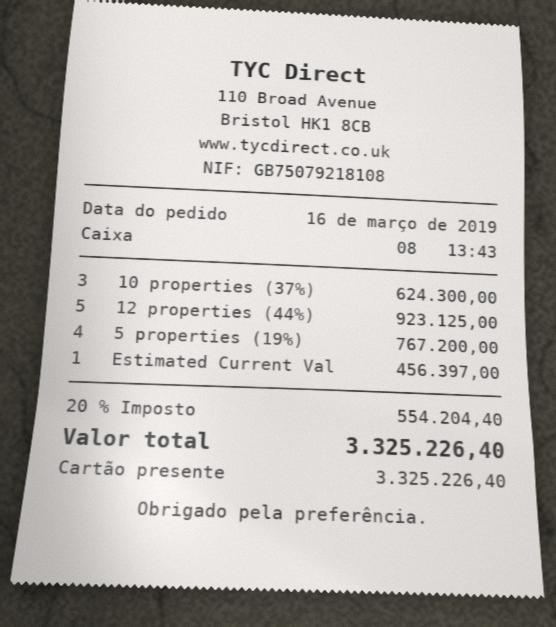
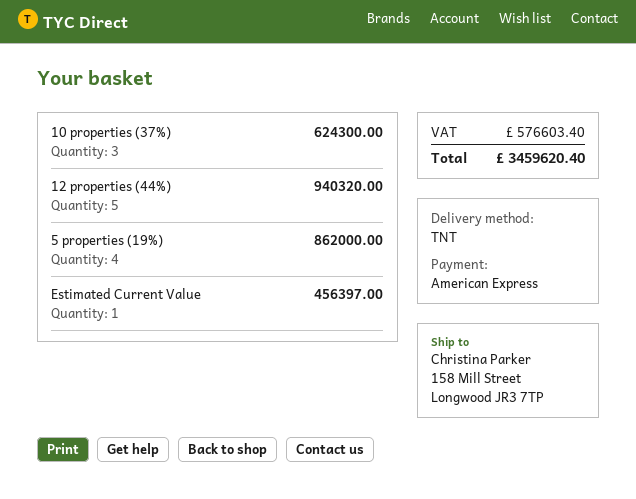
payment method: gift card -> American Express
12 properties (44%): 5 for 923125.00 -> 5 for 940320.00
5 properties (19%): 4 for 767200.00 -> 4 for 862000.00
tax: 554204.40 -> 576603.40
total: 3325226.40 -> 3459620.40

